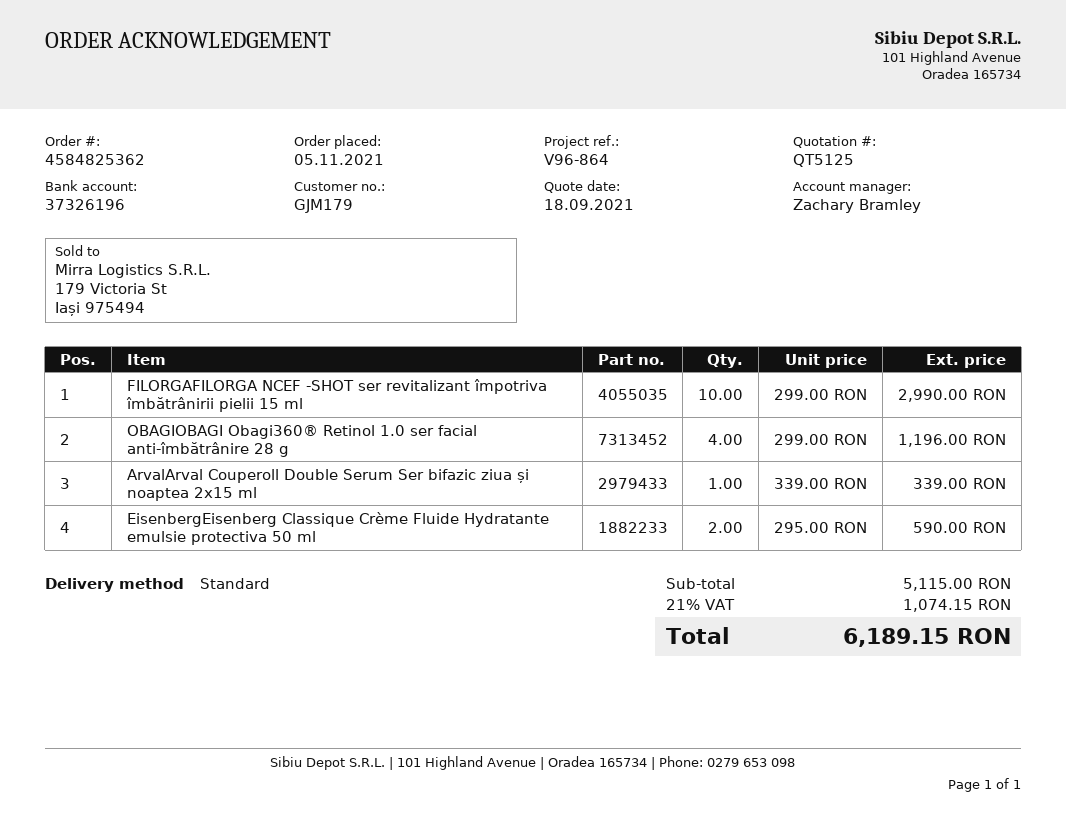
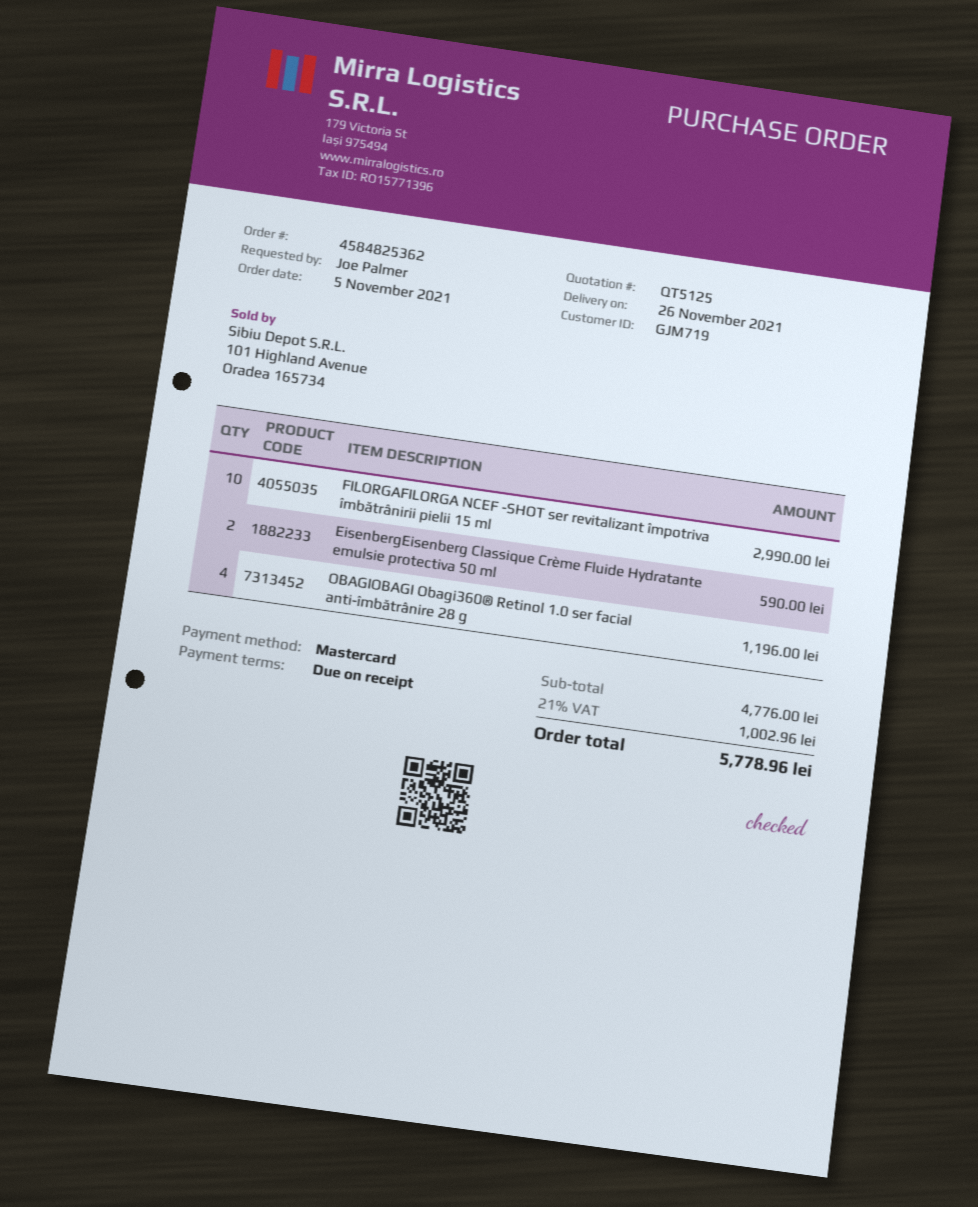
customer number: GJM179 -> GJM719
ArvalArval Couperoll Double Serum Ser bifazic ziua și noaptea 2x15 ml: 1 for 339.00 -> none
subtotal: 5115.00 -> 4776.00
tax: 21% = 1074.15 -> 21% = 1002.96
total: 6189.15 -> 5778.96

